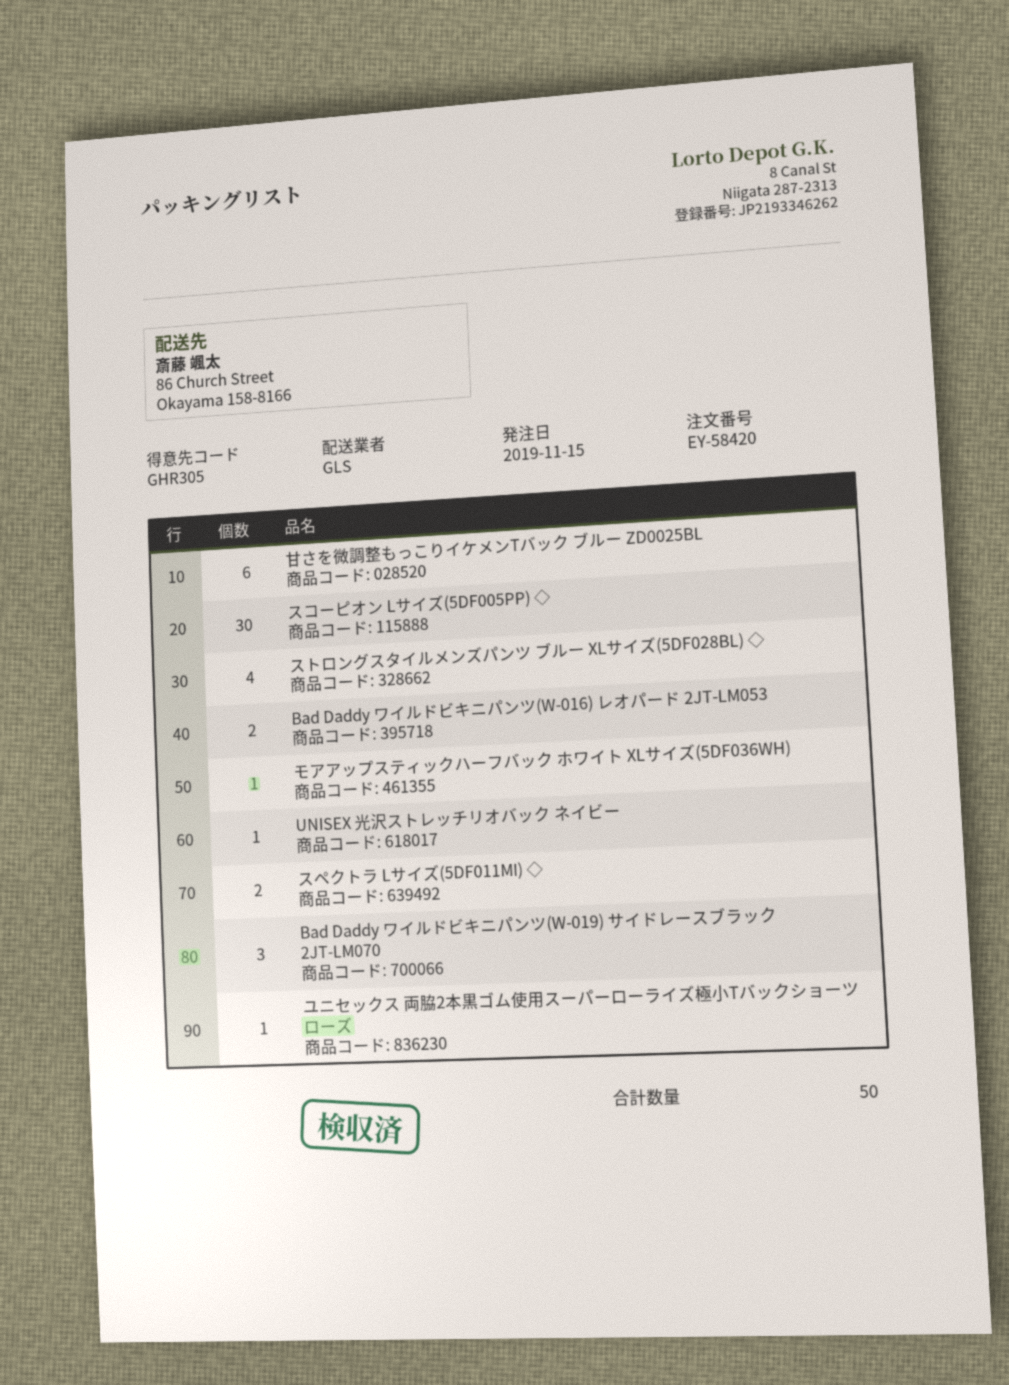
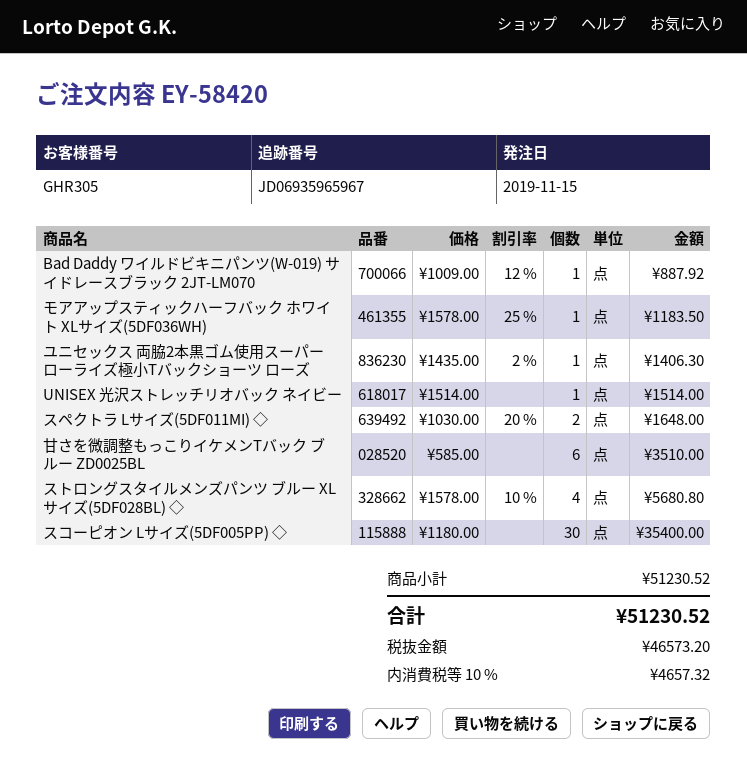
Bad Daddy ワイルドビキニパンツ(W-016) レオパード 2JT-LM053: 2 -> none
Bad Daddy ワイルドビキニパンツ(W-019) サイドレースブラック 2JT-LM070: 3 -> 1

